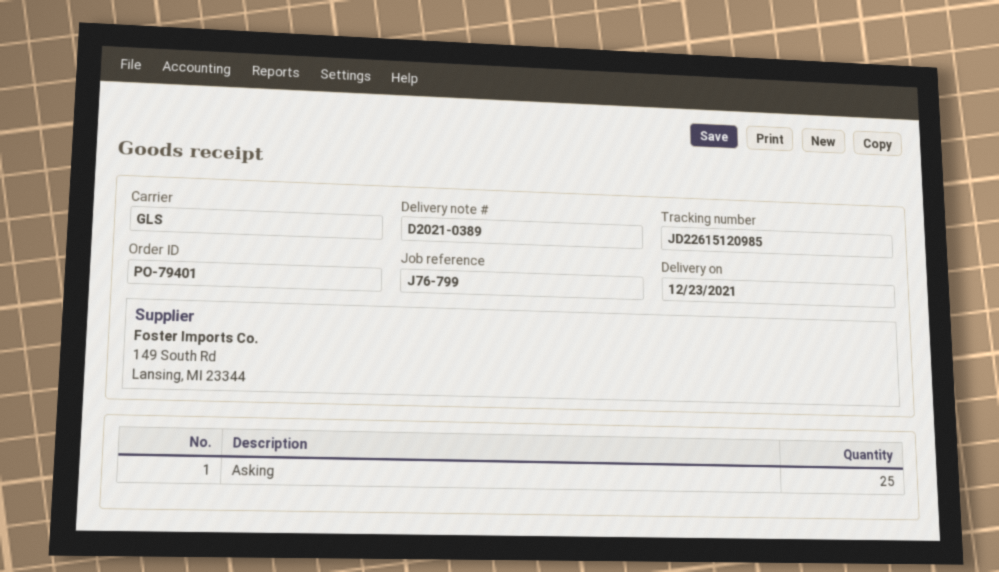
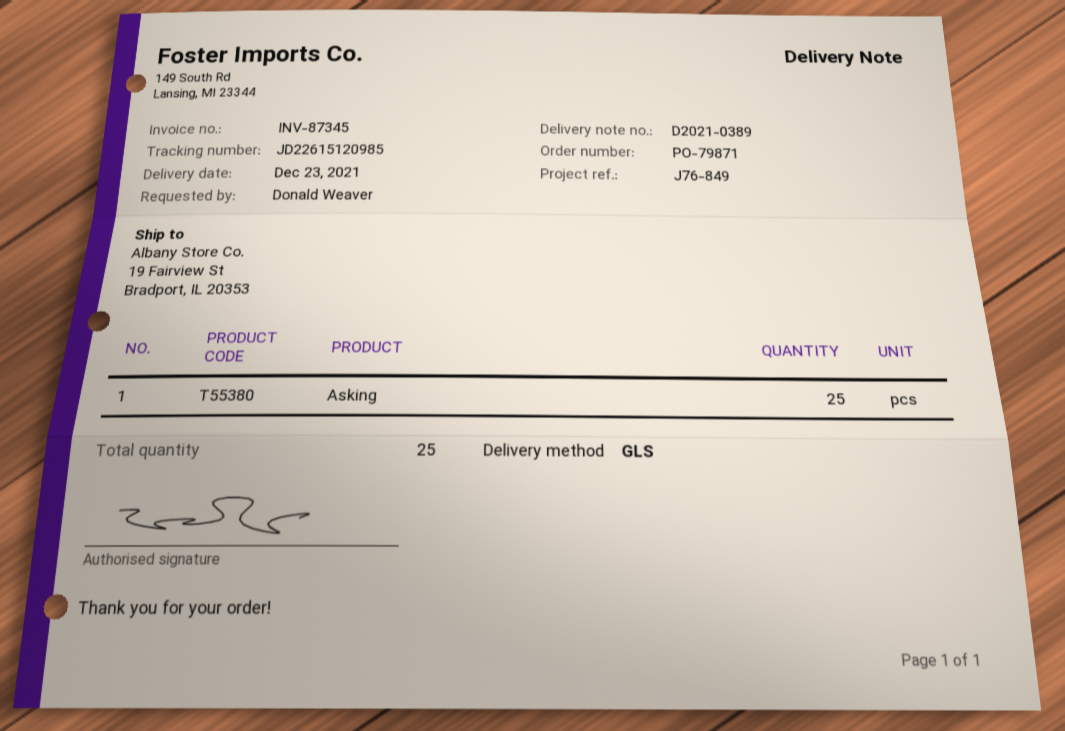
order number: PO-79401 -> PO-79871
reference: J76-799 -> J76-849

